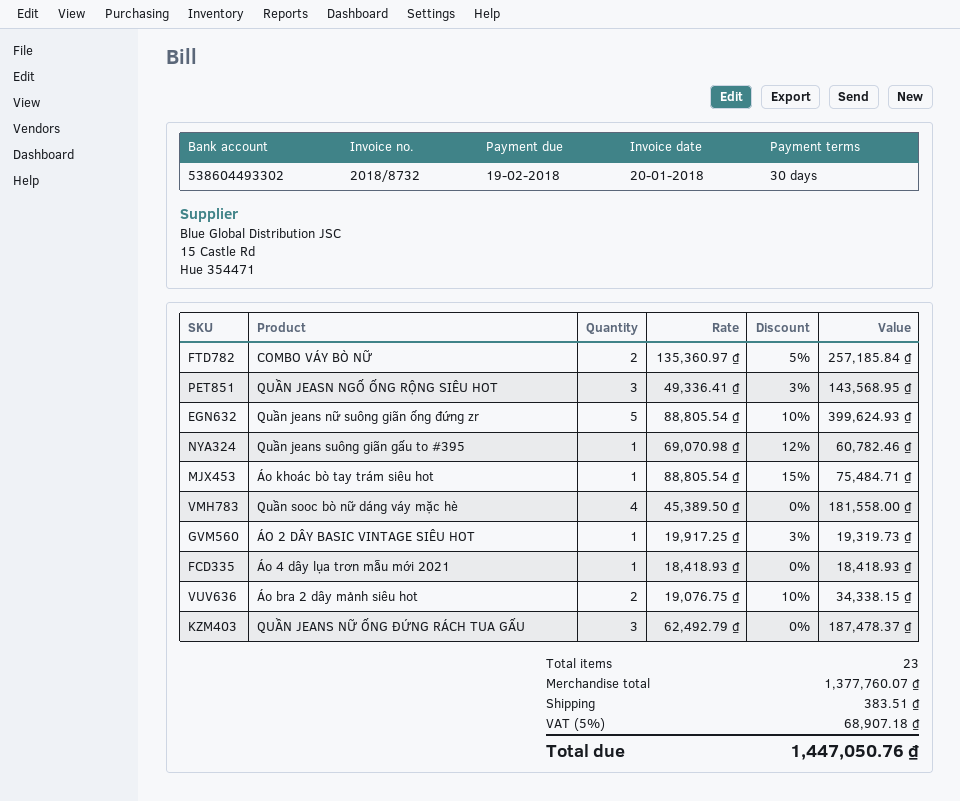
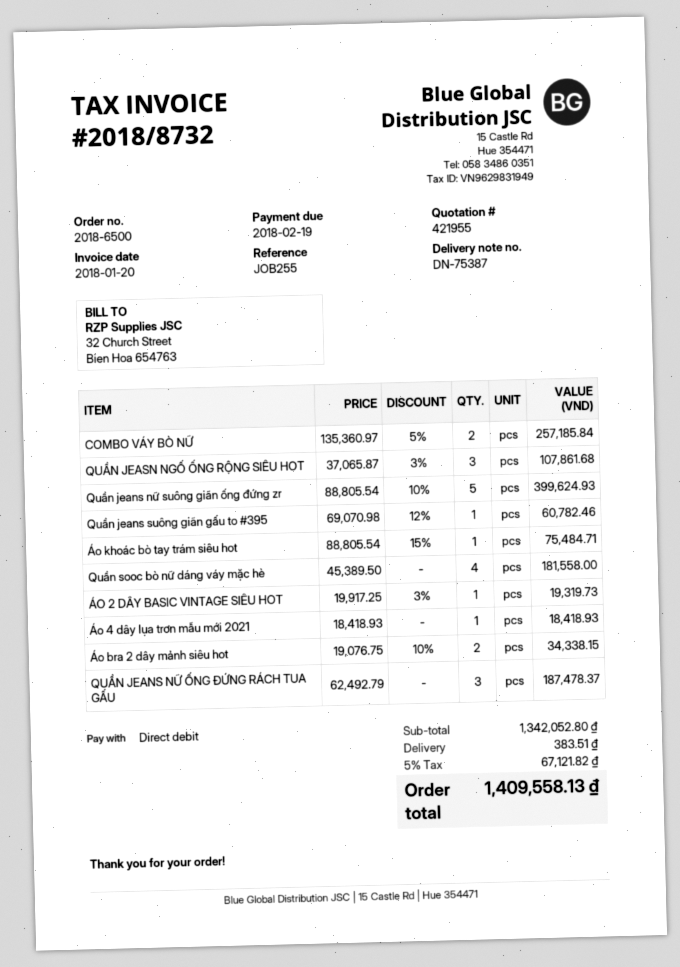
QUẦN JEASN NGỐ ỐNG RỘNG SIÊU HOT: 3 x 49336.41 - 3% = 143568.95 -> 3 x 37065.87 - 3% = 107861.68
subtotal: 1377760.07 -> 1342052.80
tax: 5% = 68907.18 -> 5% = 67121.82
total: 1447050.76 -> 1409558.13

